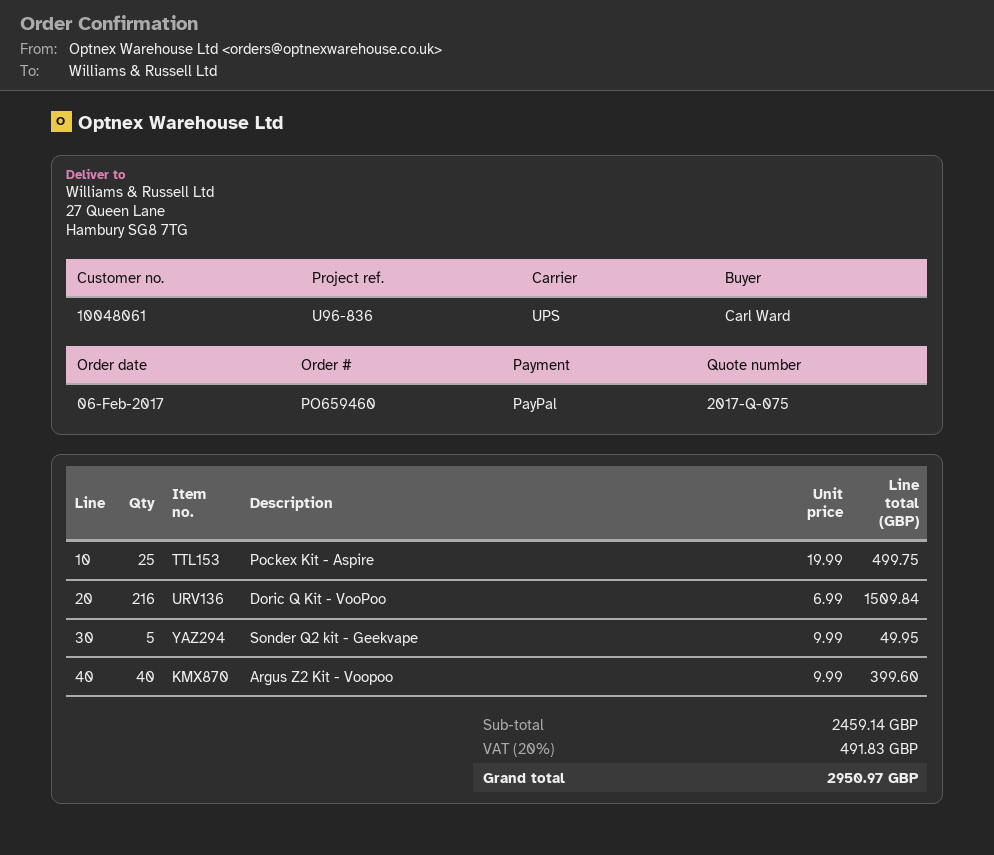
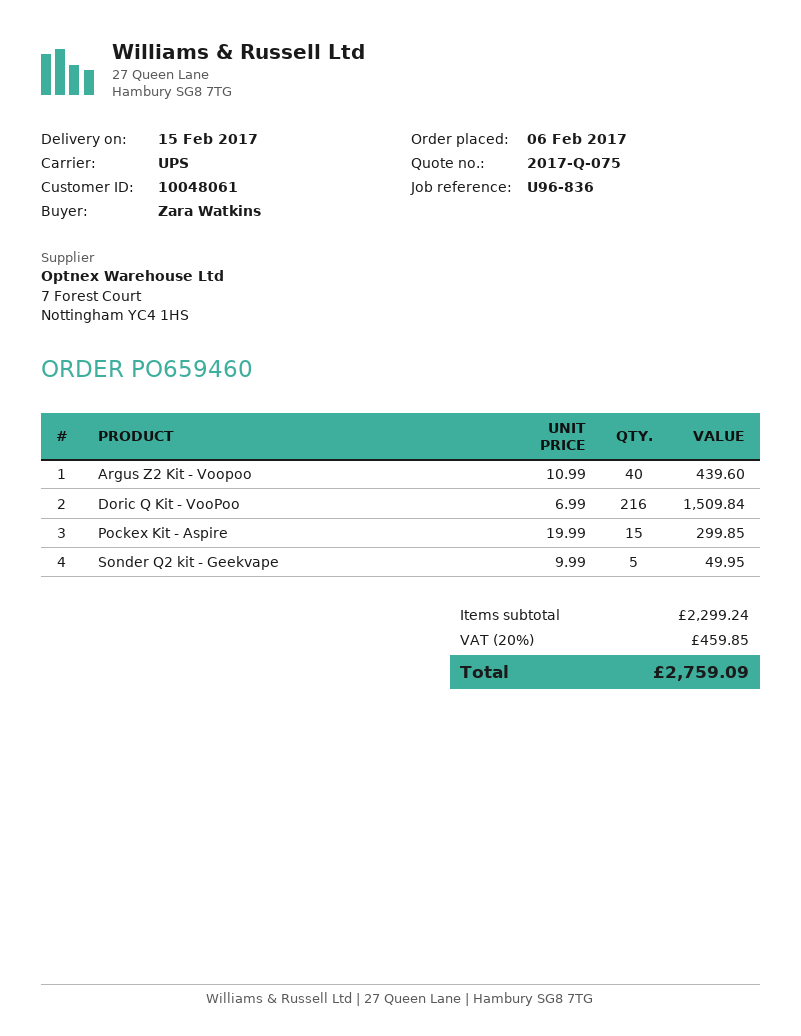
ordered by: Carl Ward -> Zara Watkins
Pockex Kit - Aspire: 25 x 19.99 = 499.75 -> 15 x 19.99 = 299.85
Argus Z2 Kit - Voopoo: 40 x 9.99 = 399.60 -> 40 x 10.99 = 439.60
subtotal: 2459.14 -> 2299.24
tax: 20% = 491.83 -> 20% = 459.85
total: 2950.97 -> 2759.09

